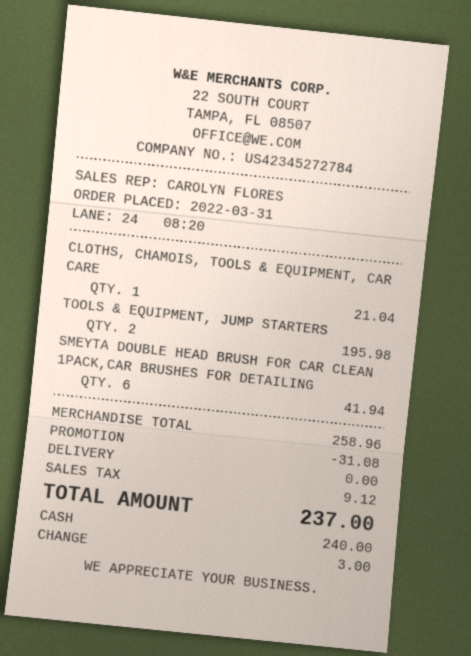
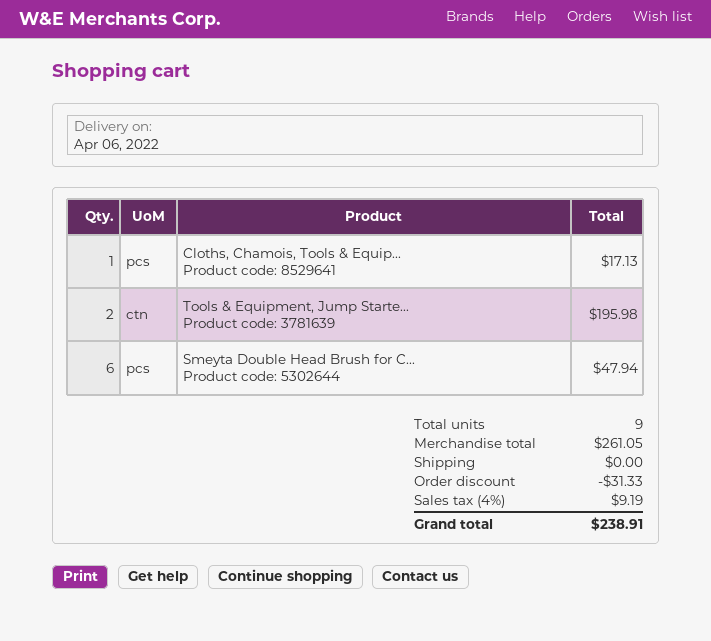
CLOTHS, CHAMOIS, TOOLS & EQUIPMENT, CAR CARE: 1 for 21.04 -> 1 for 17.13
SMEYTA DOUBLE HEAD BRUSH FOR CAR CLEAN 1PACK,CAR BRUSHES FOR DETAILING: 6 for 41.94 -> 6 for 47.94
subtotal: 258.96 -> 261.05
discount: 31.08 -> 31.33
tax: 9.12 -> 9.19
total: 237.00 -> 238.91

